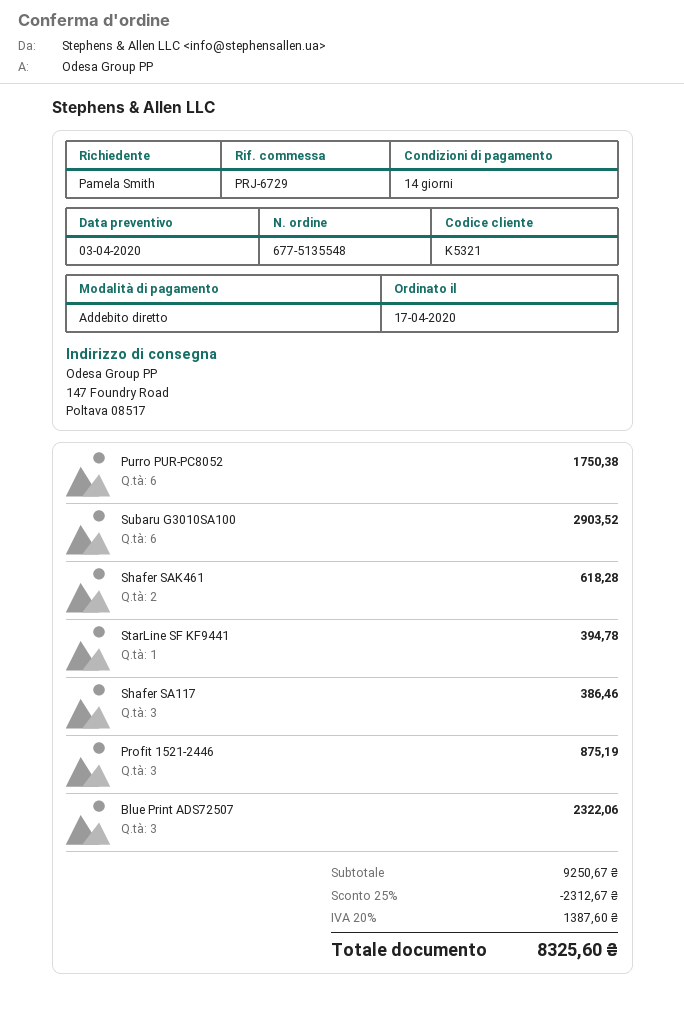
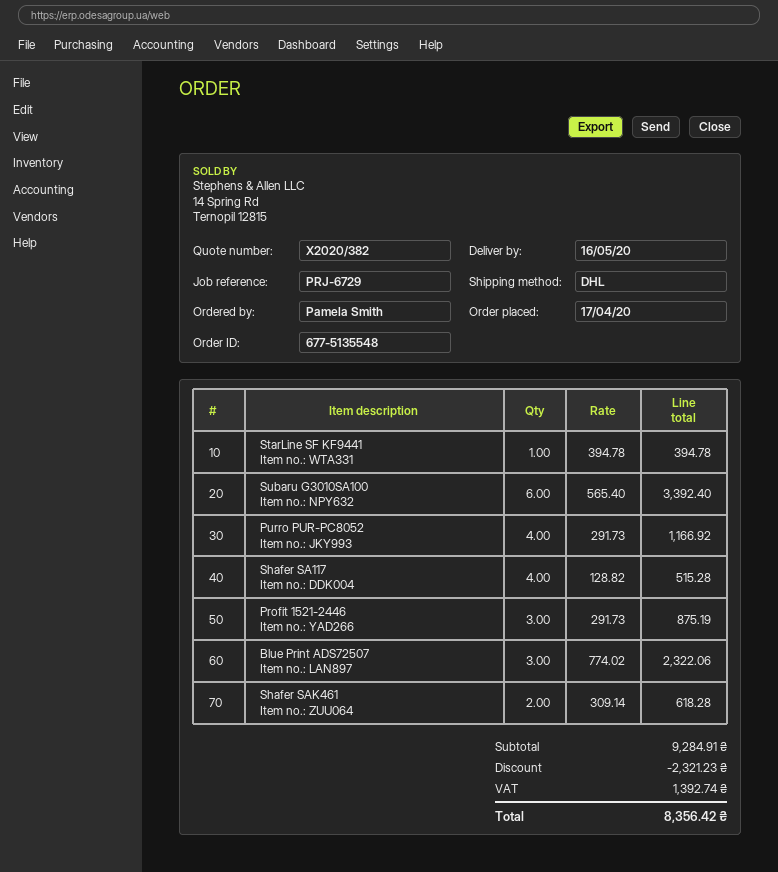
Purro PUR-PC8052: 6 for 1750.38 -> 4 for 1166.92
Subaru G3010SA100: 6 for 2903.52 -> 6 for 3392.40
Shafer SA117: 3 for 386.46 -> 4 for 515.28
subtotal: 9250.67 -> 9284.91
discount: 2312.67 -> 2321.23
tax: 1387.60 -> 1392.74
total: 8325.60 -> 8356.42

